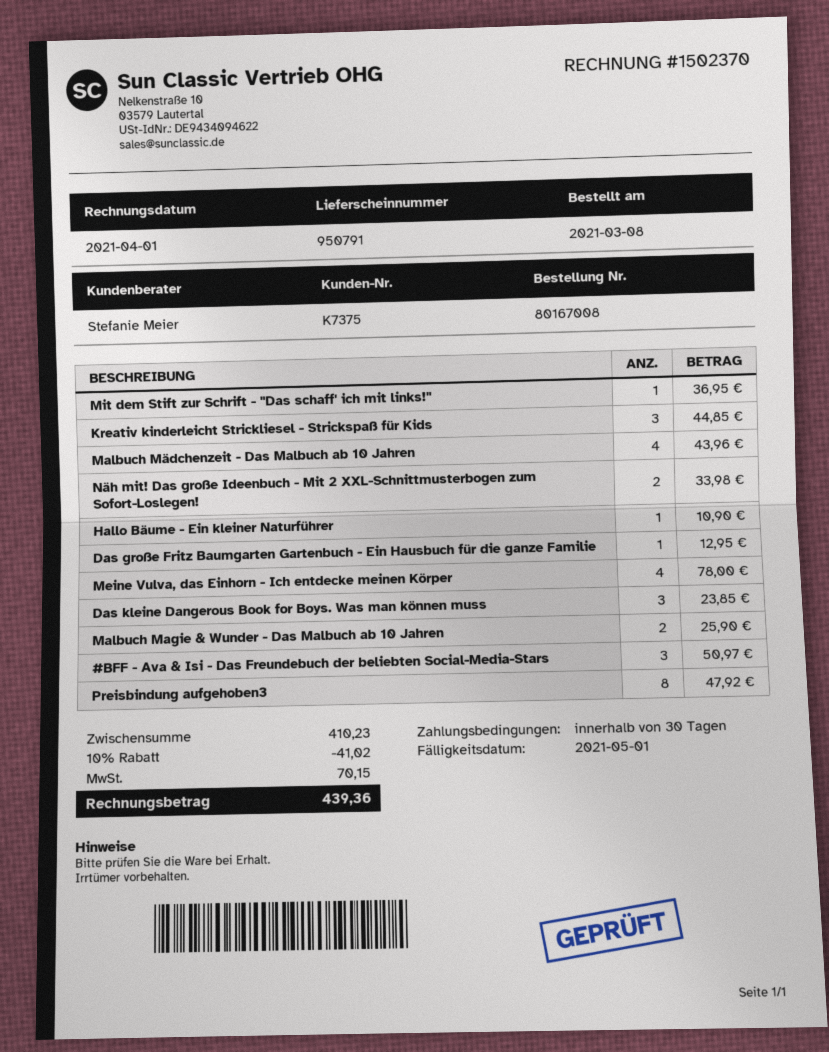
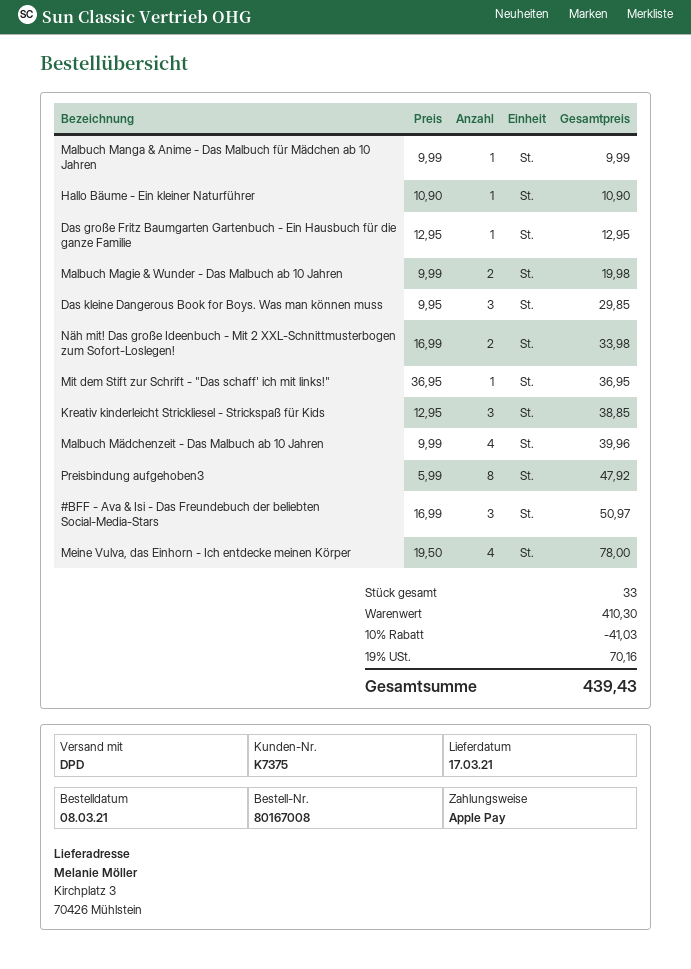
Kreativ kinderleicht Strickliesel - Strickspaß für Kids: 3 for 44.85 -> 3 for 38.85
Malbuch Mädchenzeit - Das Malbuch ab 10 Jahren: 4 for 43.96 -> 4 for 39.96
Das kleine Dangerous Book for Boys. Was man können muss: 3 for 23.85 -> 3 for 29.85
Malbuch Magie & Wunder - Das Malbuch ab 10 Jahren: 2 for 25.90 -> 2 for 19.98
Malbuch Manga & Anime - Das Malbuch für Mädchen ab 10 Jahren: none -> 1 for 9.99
subtotal: 410.23 -> 410.30
discount: 10% = 41.02 -> 10% = 41.03
tax: 70.15 -> 70.16
total: 439.36 -> 439.43

